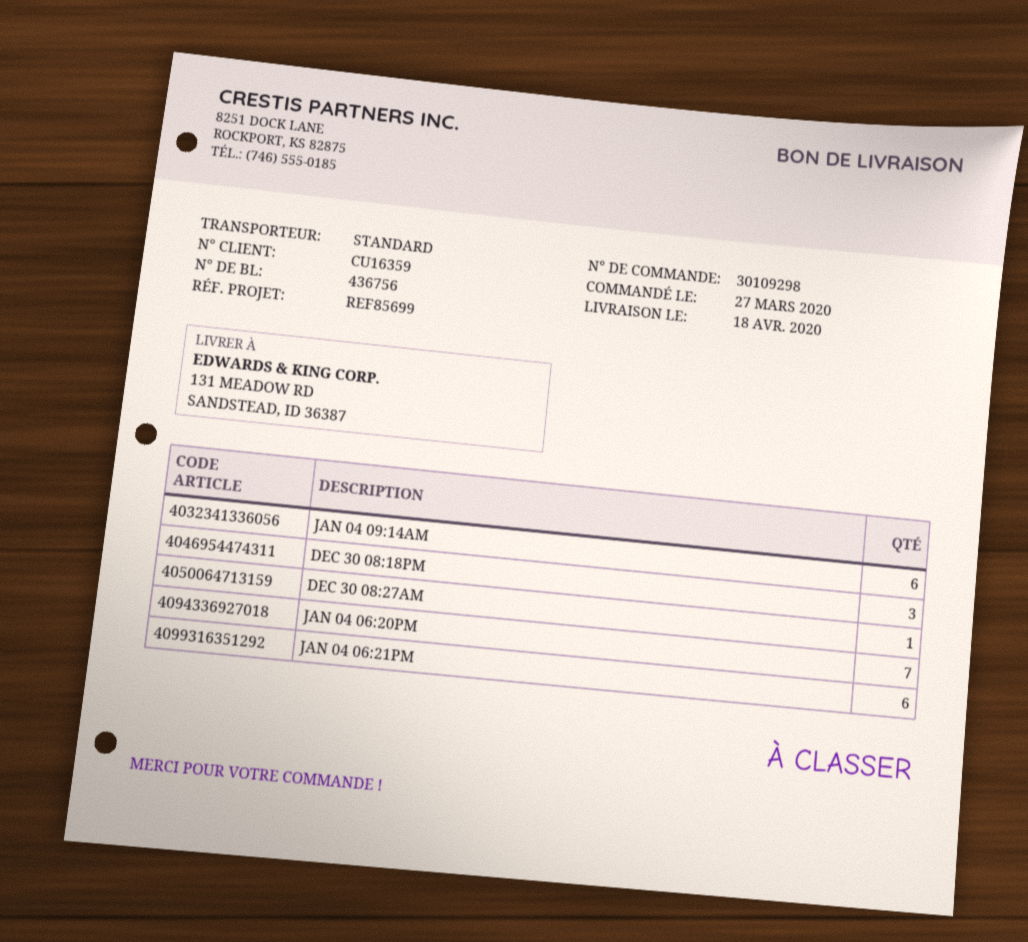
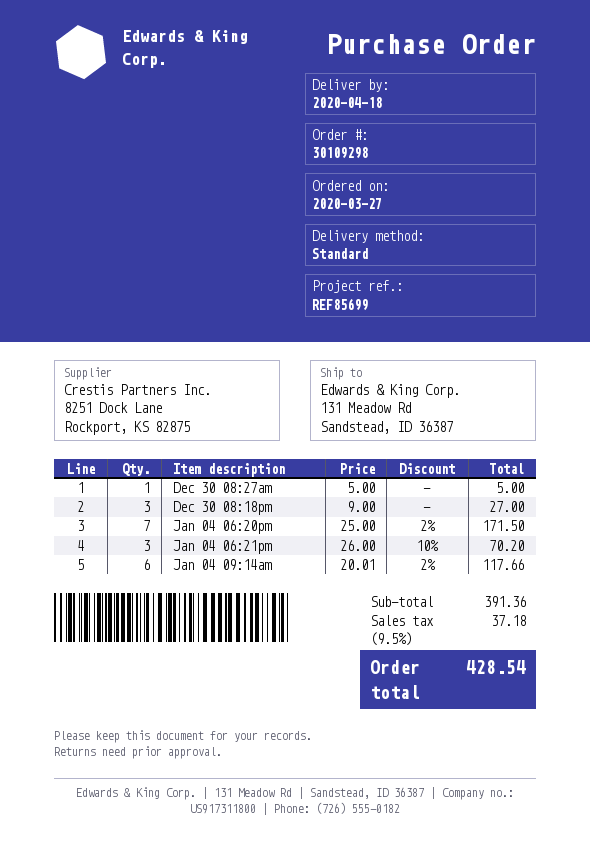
JAN 04 06:21PM: 6 -> 3

